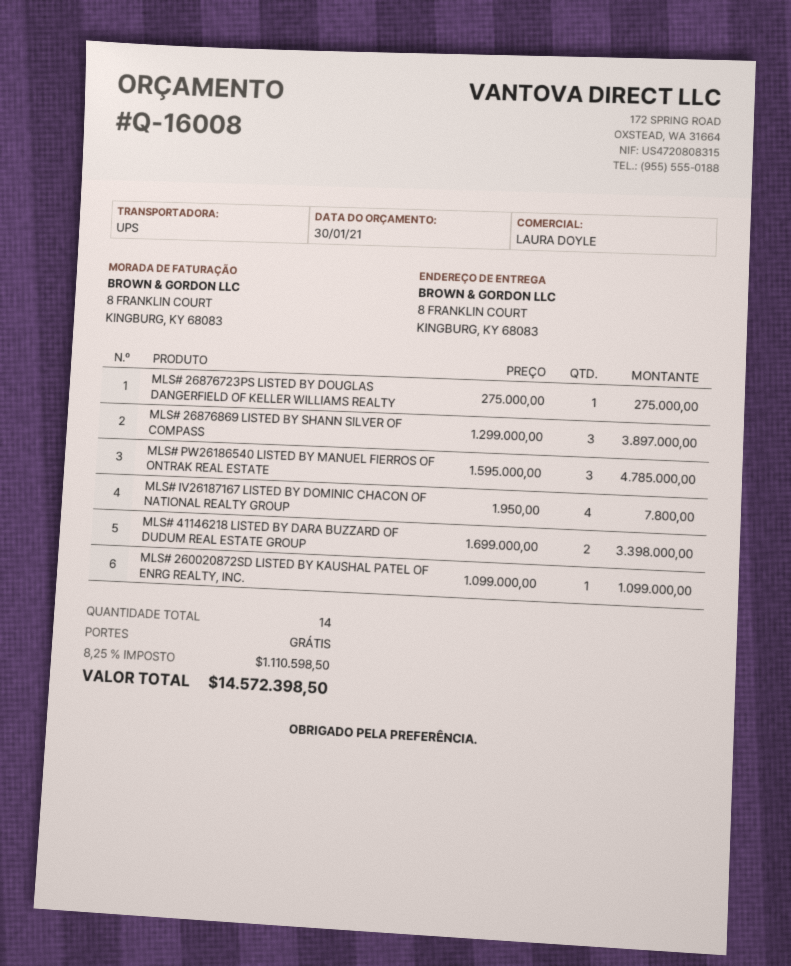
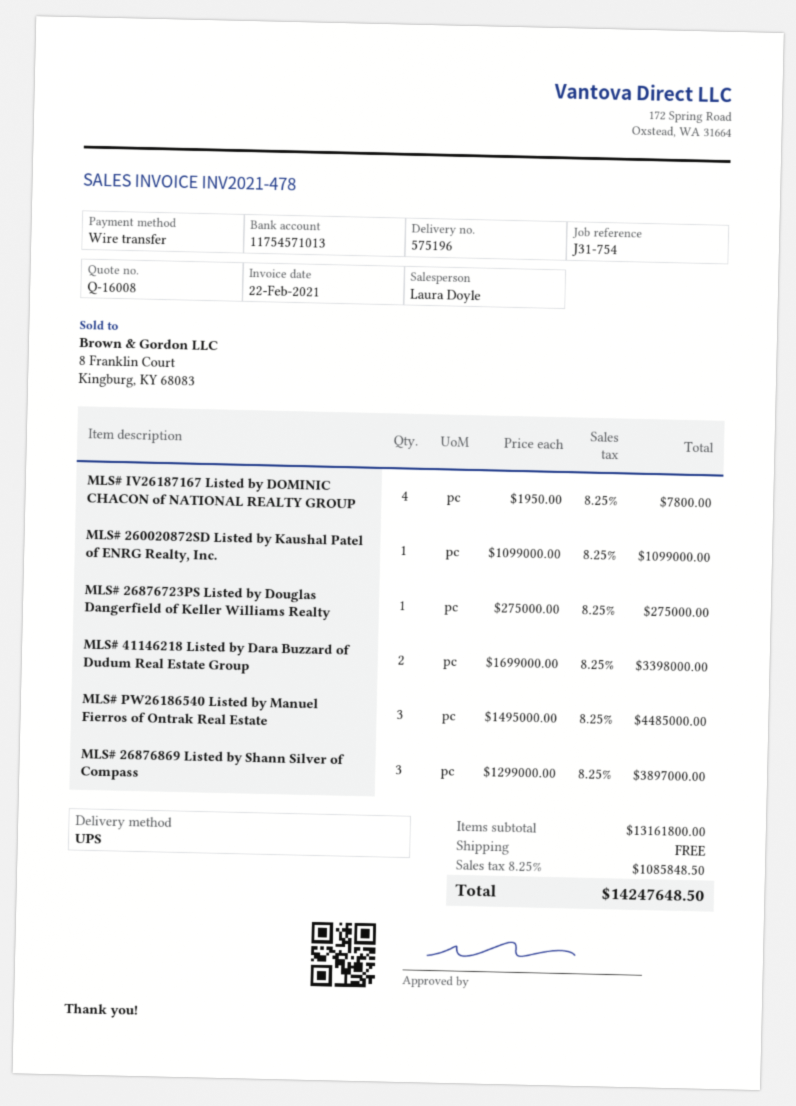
MLS# PW26186540 LISTED BY MANUEL FIERROS OF ONTRAK REAL ESTATE: 3 x 1595000.00 = 4785000.00 -> 3 x 1495000.00 = 4485000.00
tax: 8.25% = 1110598.50 -> 8.25% = 1085848.50
total: 14572398.50 -> 14247648.50

